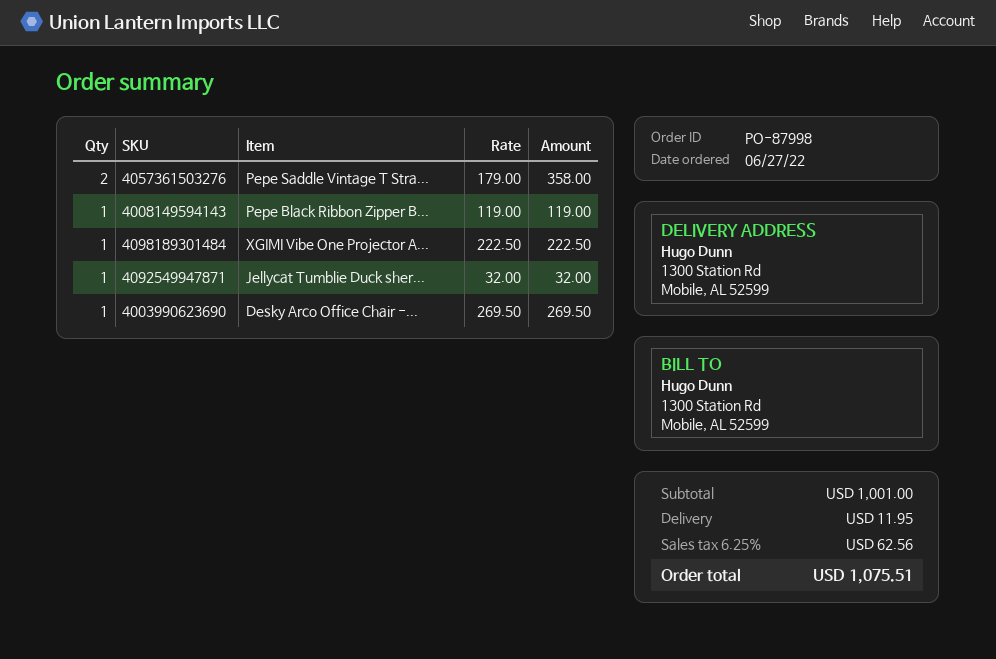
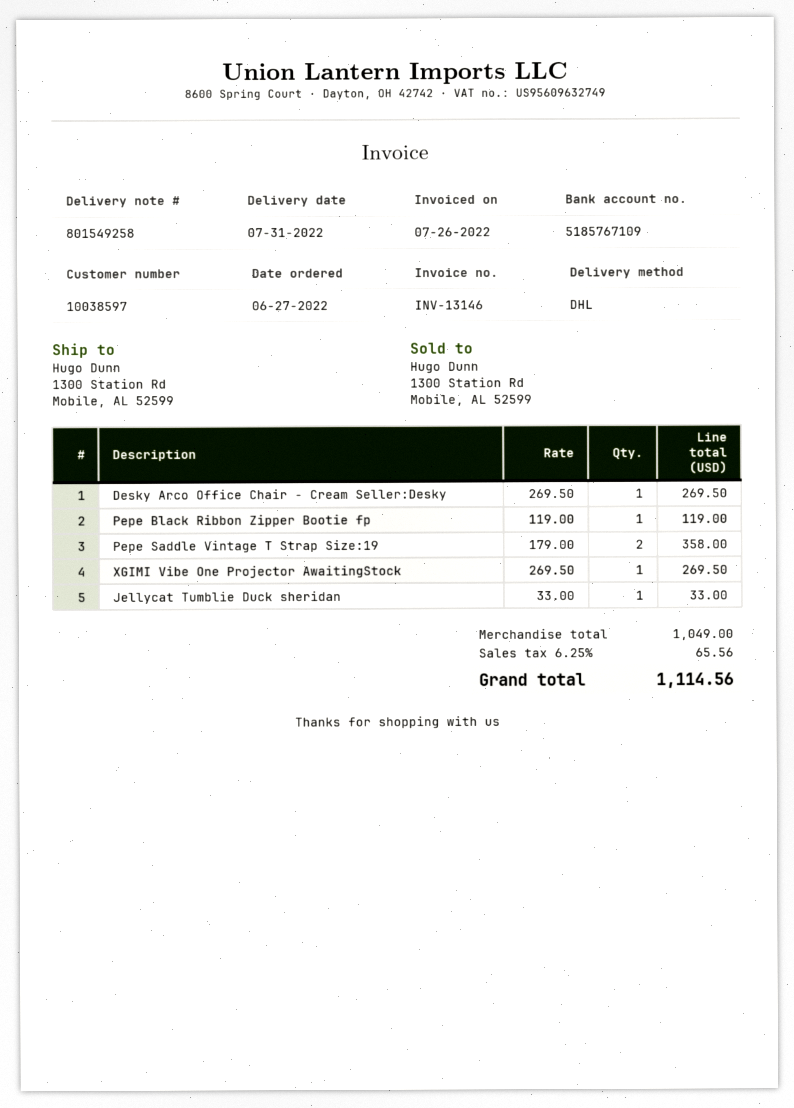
XGIMI Vibe One Projector A...: 1 x 222.50 = 222.50 -> 1 x 269.50 = 269.50
Jellycat Tumblie Duck sher...: 1 x 32.00 = 32.00 -> 1 x 33.00 = 33.00
subtotal: 1001.00 -> 1049.00
shipping: 11.95 -> none
tax: 6.25% = 62.56 -> 6.25% = 65.56
total: 1075.51 -> 1114.56

